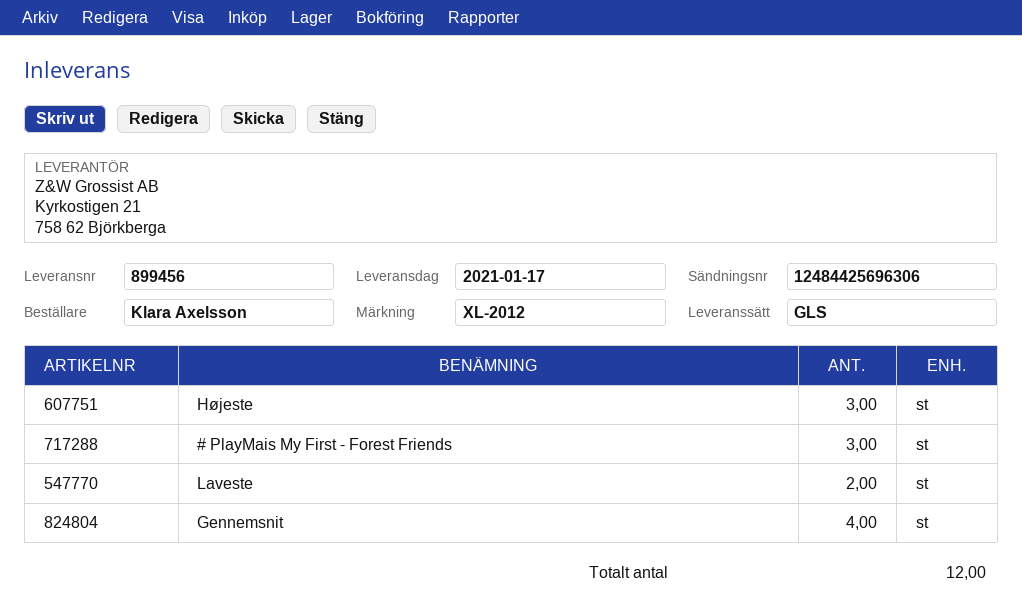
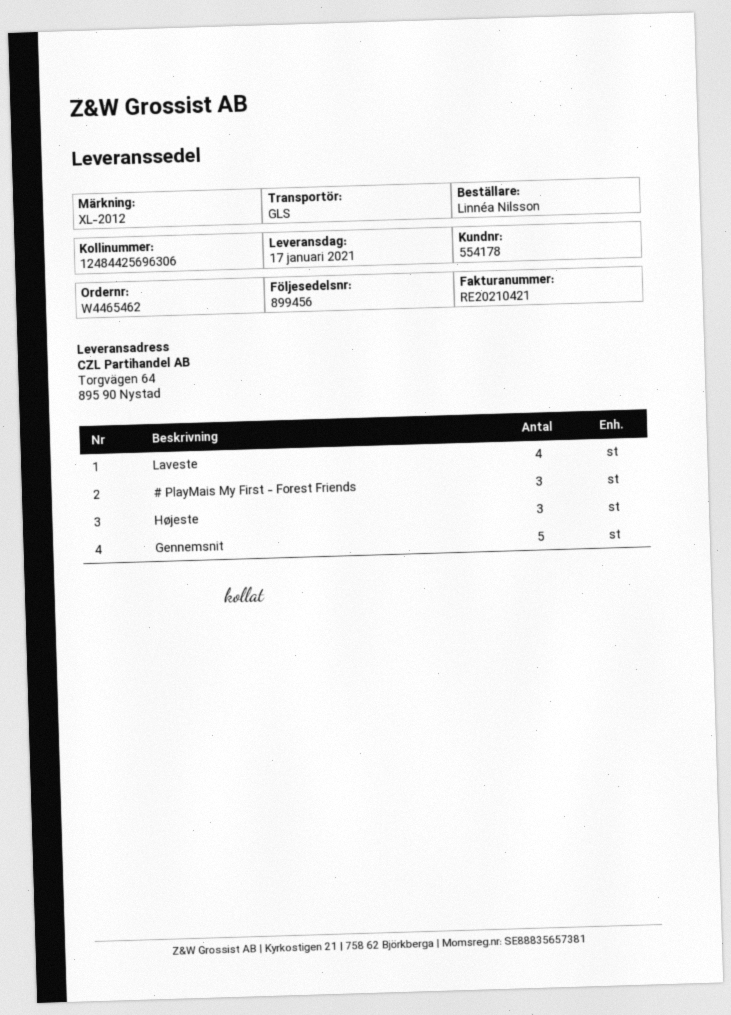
ordered by: Klara Axelsson -> Linnéa Nilsson
Laveste: 2 -> 4
Gennemsnit: 4 -> 5

